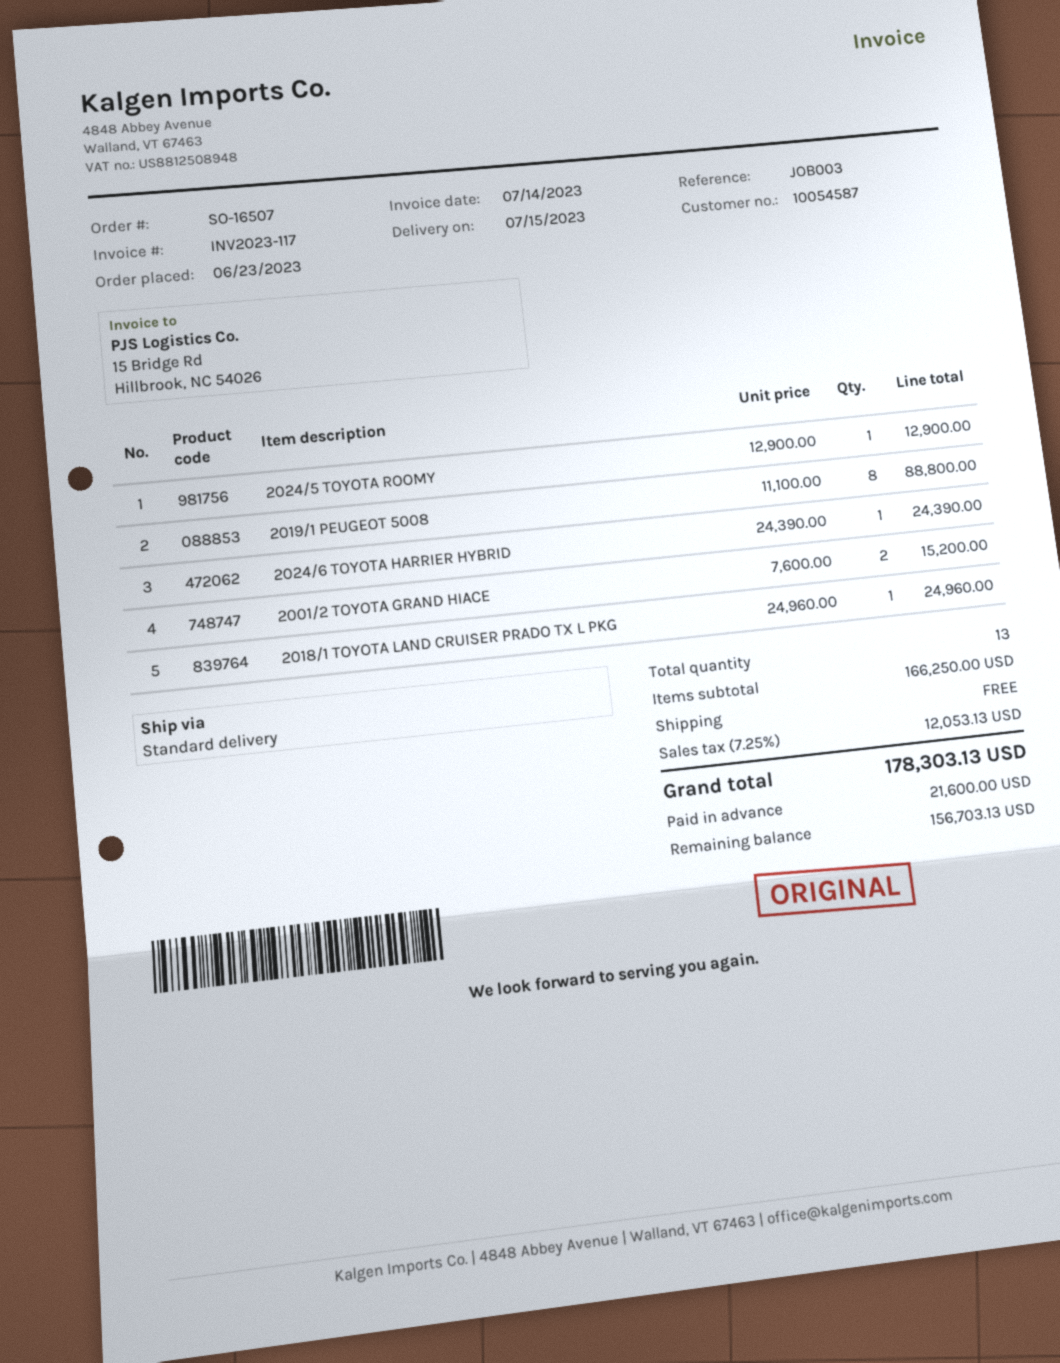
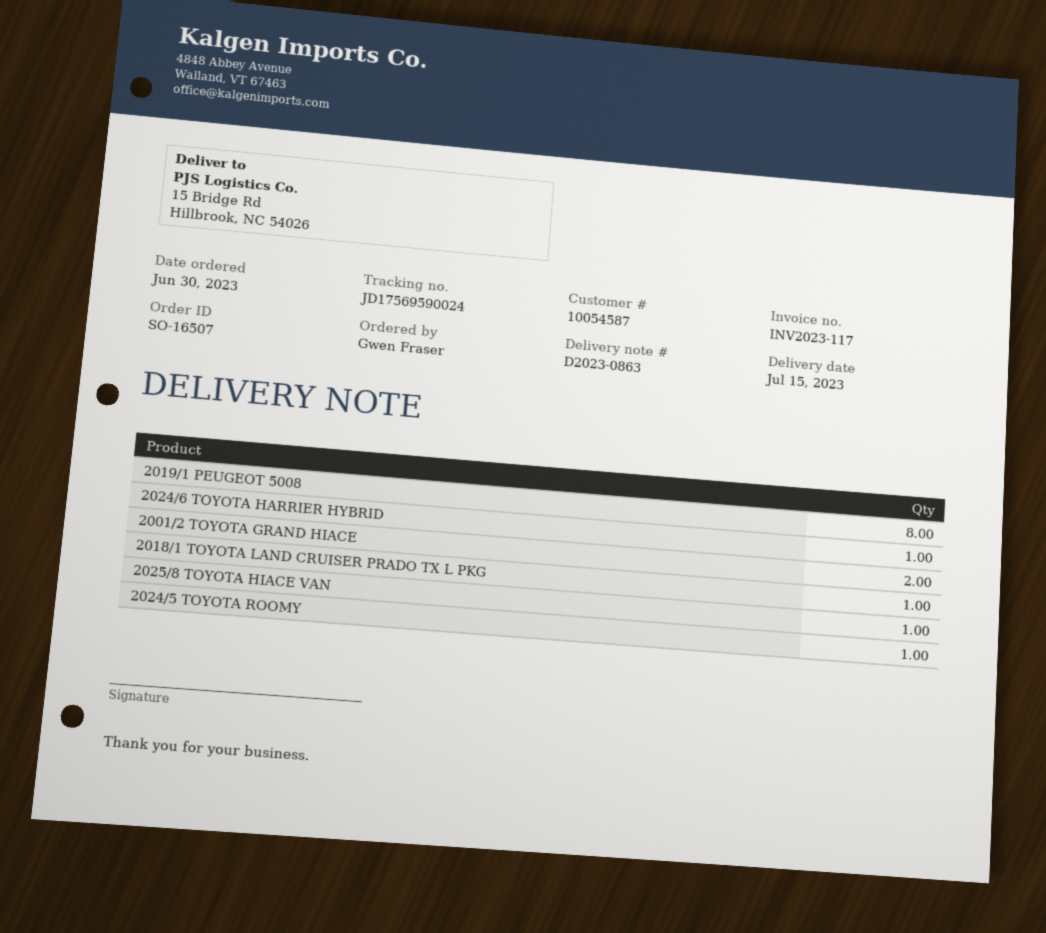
order date: 2023-06-23 -> 2023-06-30
2025/8 TOYOTA HIACE VAN: none -> 1

